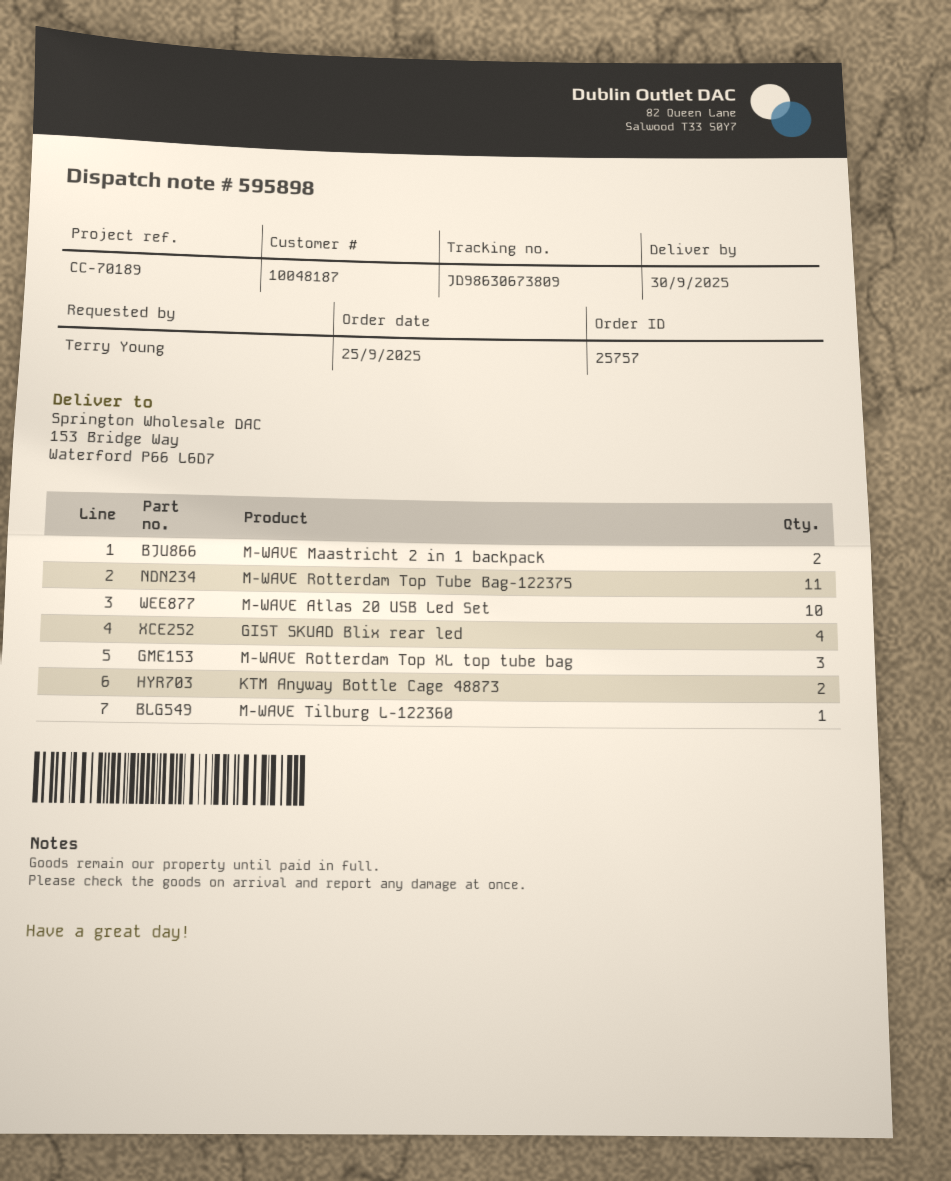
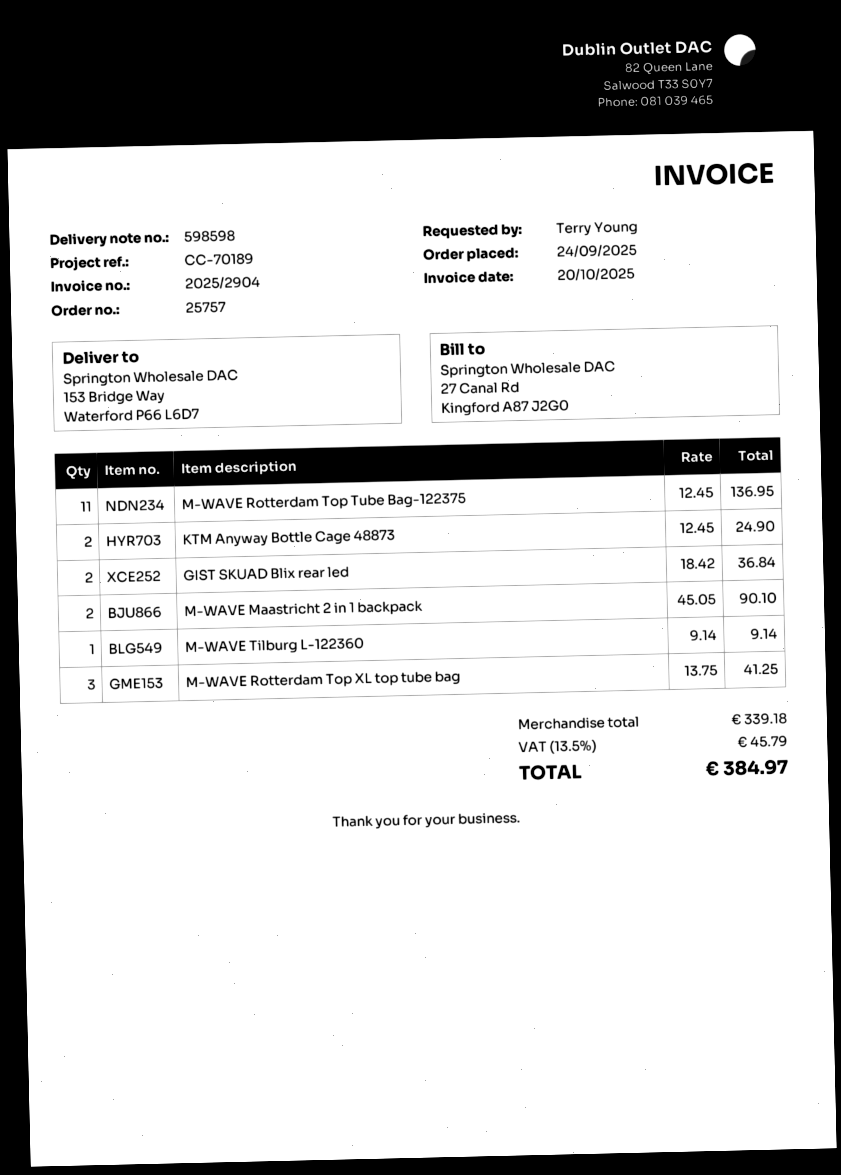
order date: 2025-09-25 -> 2025-09-24
delivery note number: 595898 -> 598598
M-WAVE Atlas 20 USB Led Set: 10 -> none
GIST SKUAD Blix rear led: 4 -> 2

